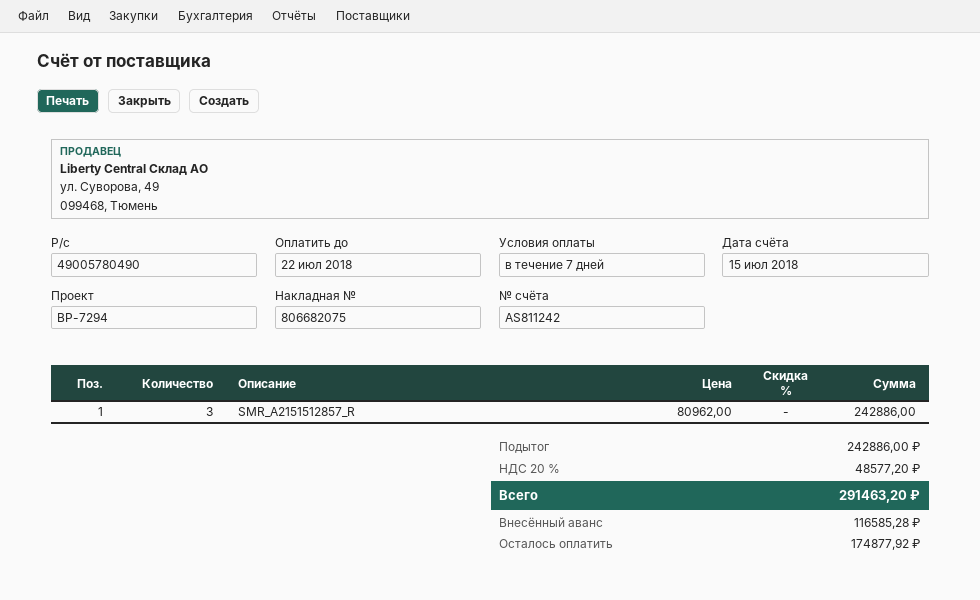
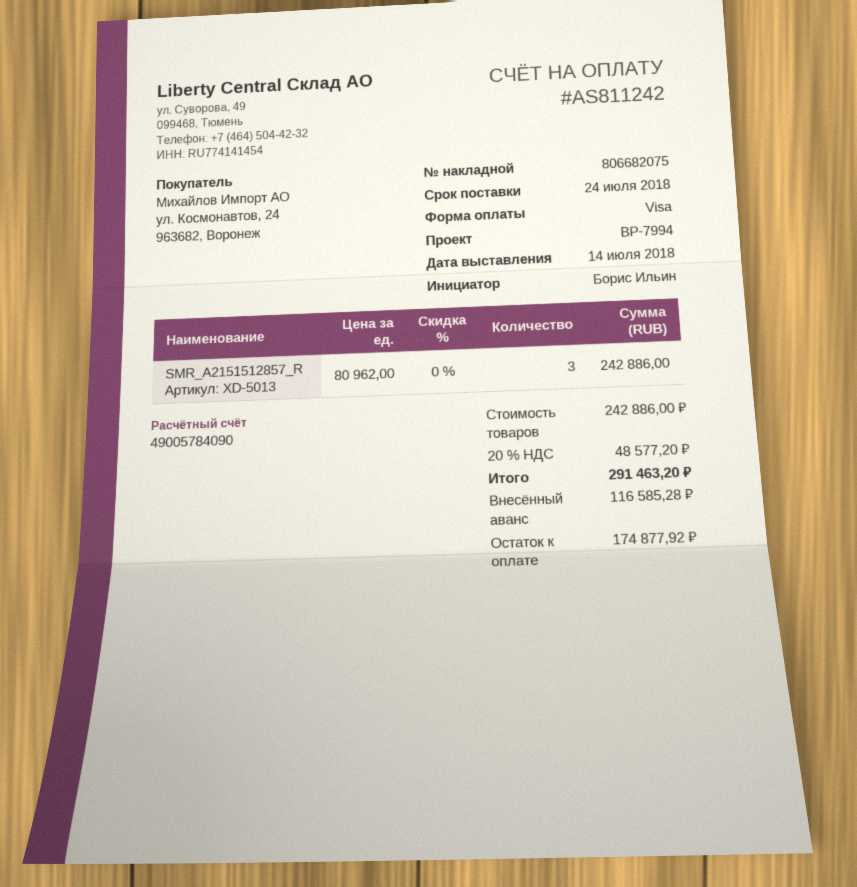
invoice date: 2018-07-15 -> 2018-07-14
reference: BP-7294 -> BP-7994
bank account: 49005780490 -> 49005784090

